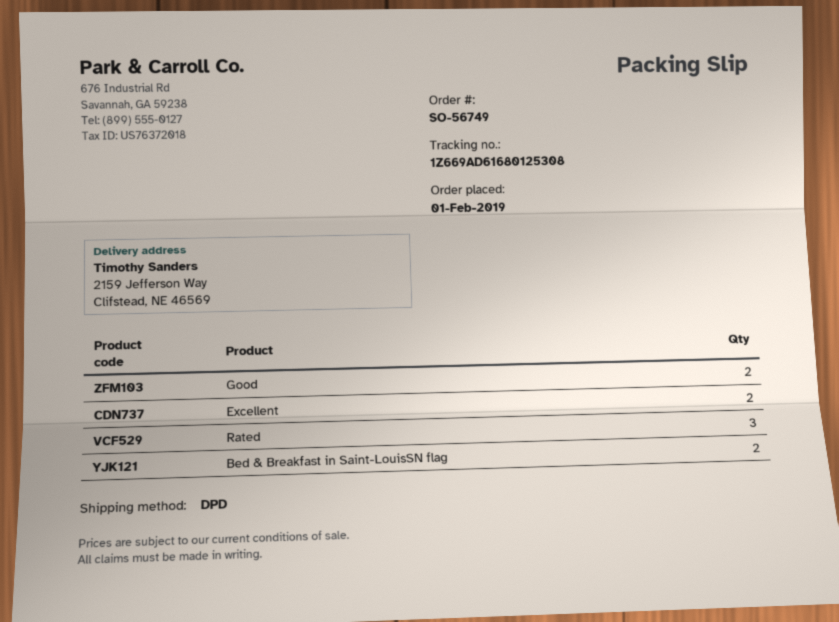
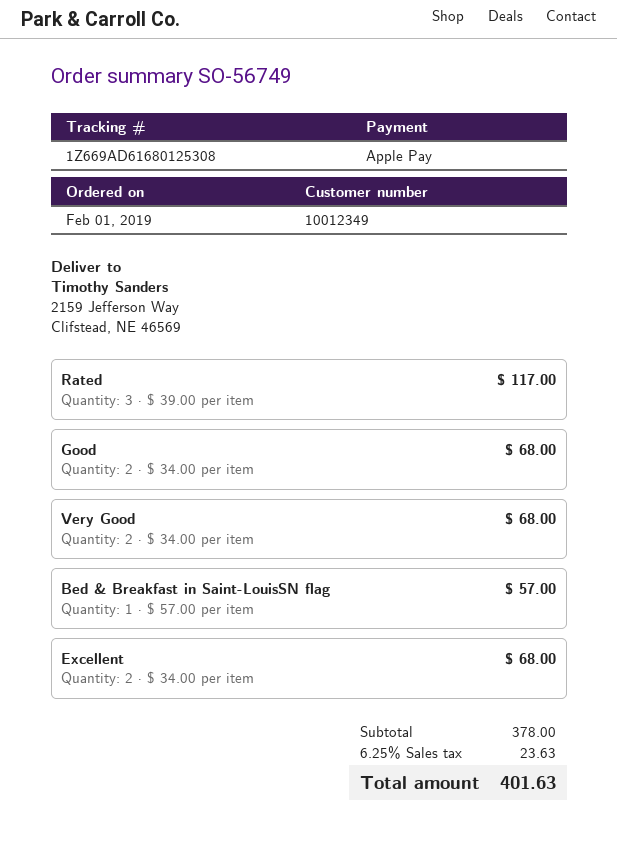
Bed & Breakfast in Saint-LouisSN flag: 2 -> 1
Very Good: none -> 2

